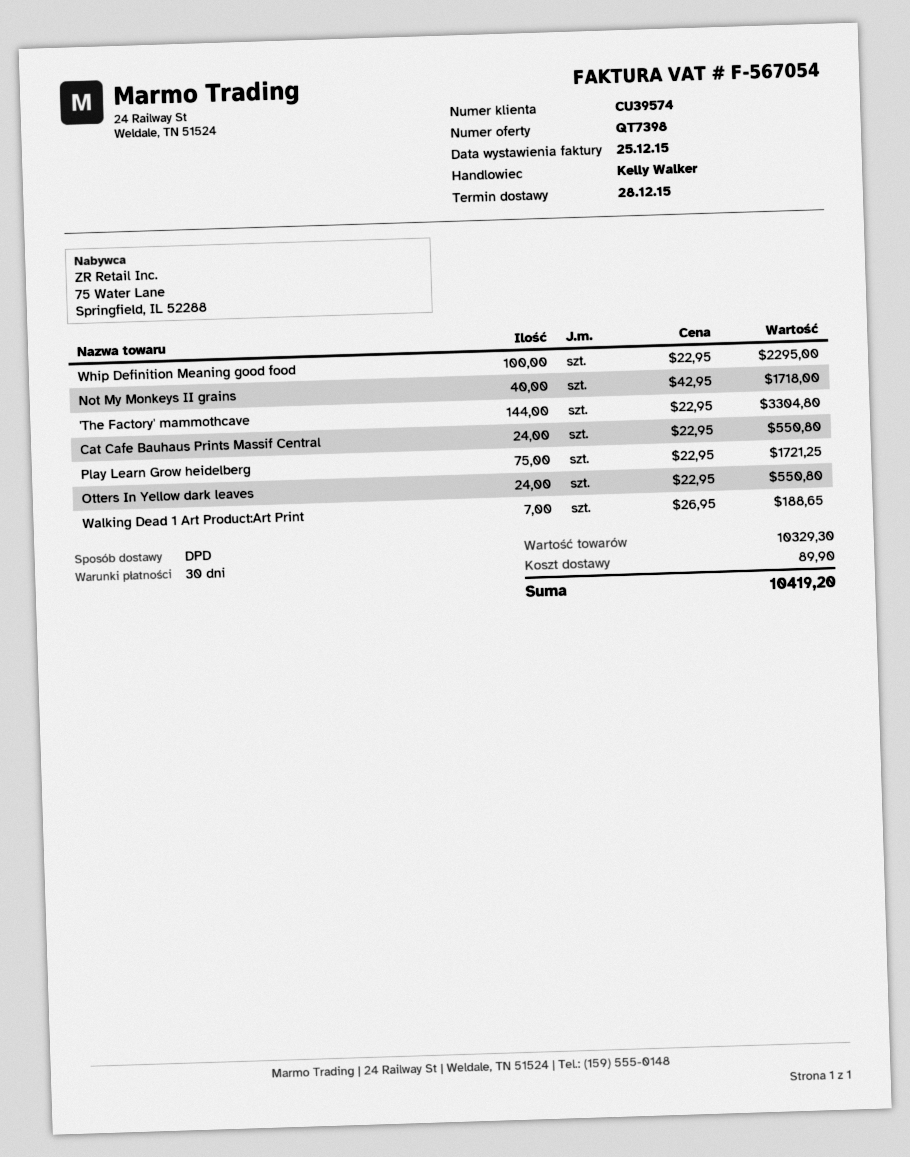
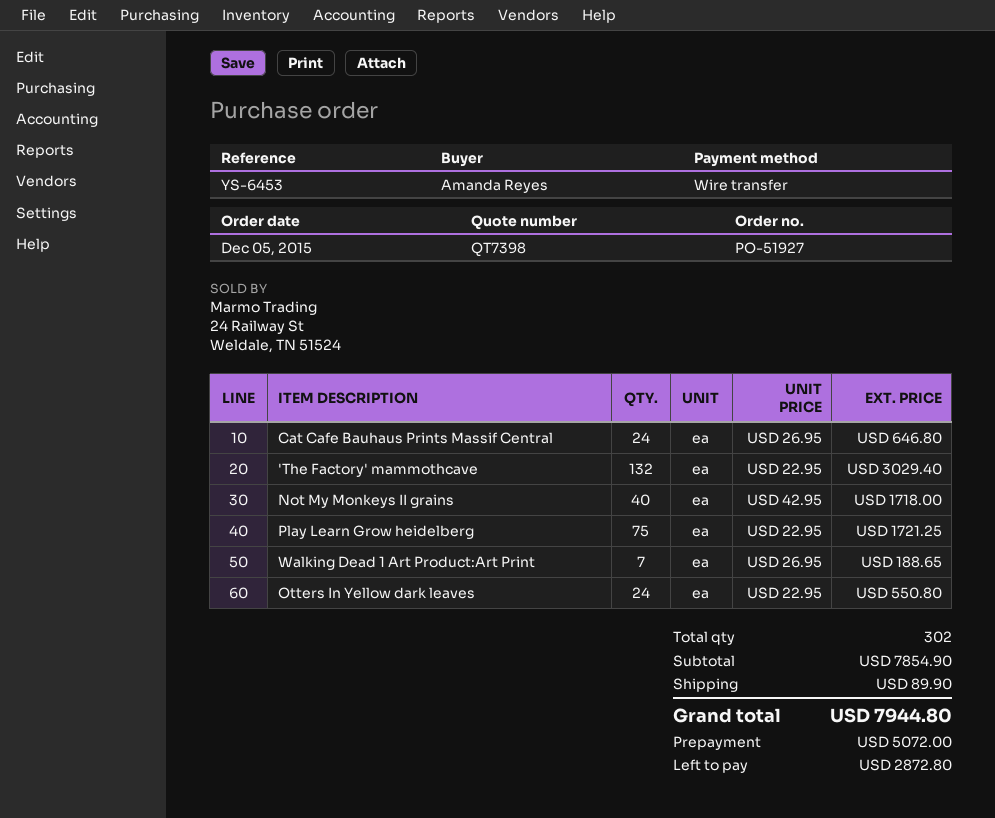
Whip Definition Meaning good food: 100 x 22.95 = 2295.00 -> none
'The Factory' mammothcave: 144 x 22.95 = 3304.80 -> 132 x 22.95 = 3029.40
Cat Cafe Bauhaus Prints Massif Central: 24 x 22.95 = 550.80 -> 24 x 26.95 = 646.80
subtotal: 10329.30 -> 7854.90
total: 10419.20 -> 7944.80

